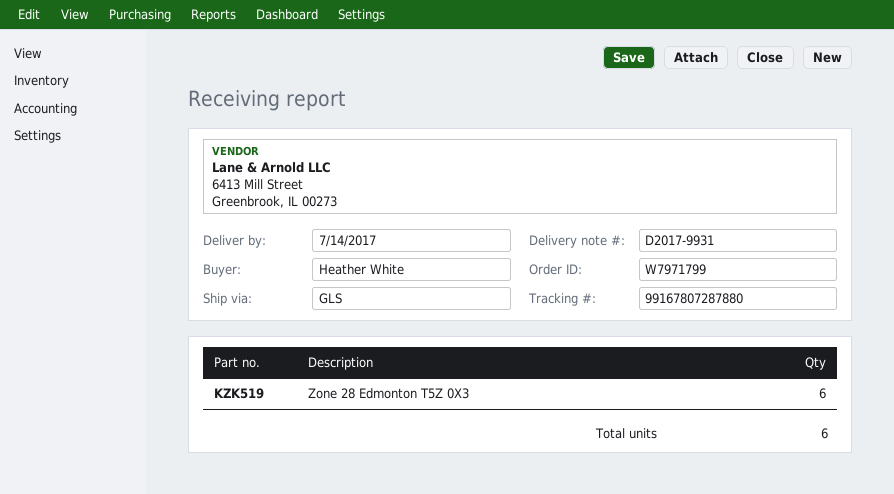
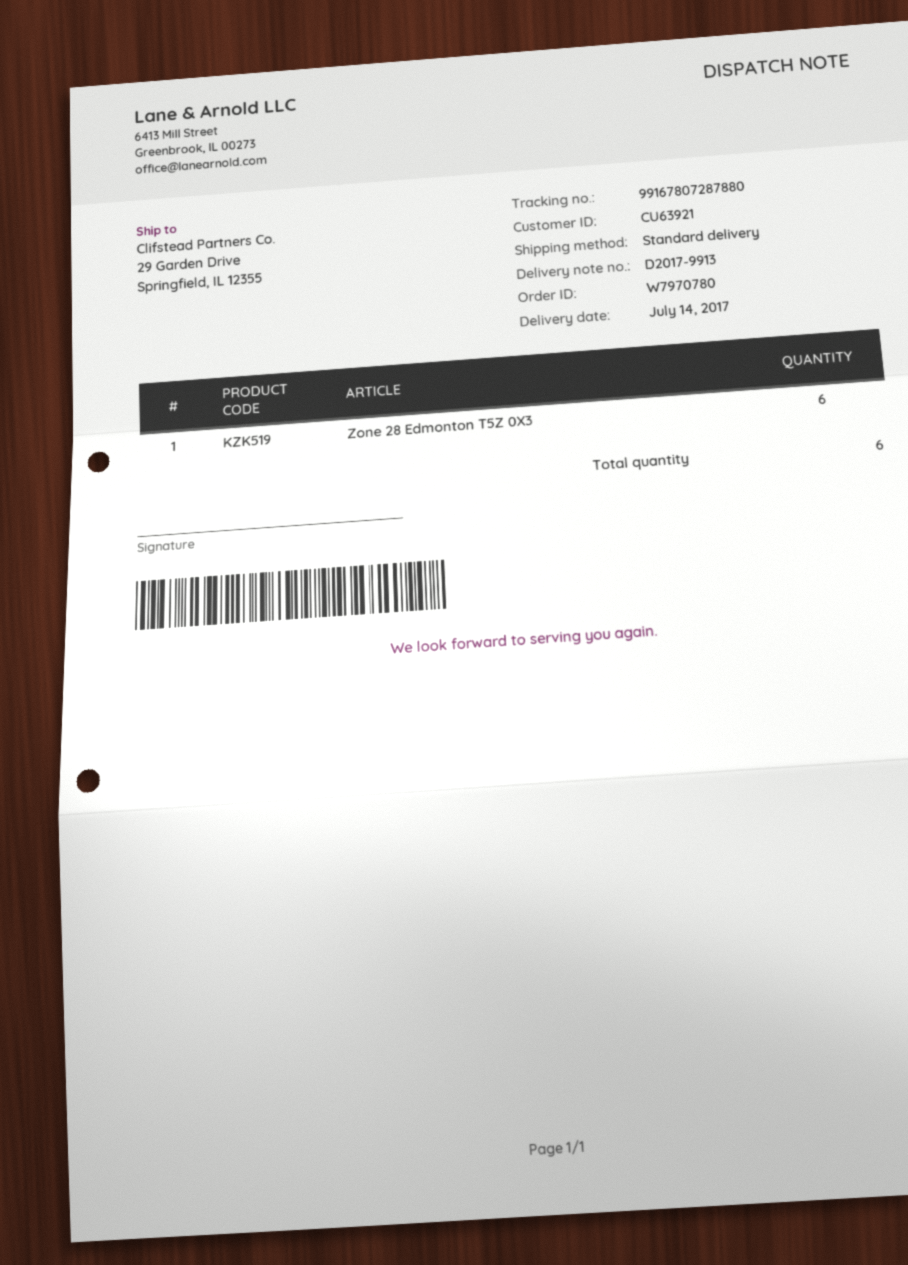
order number: W7971799 -> W7970780
delivery note number: D2017-9931 -> D2017-9913
shipping method: GLS -> standard

